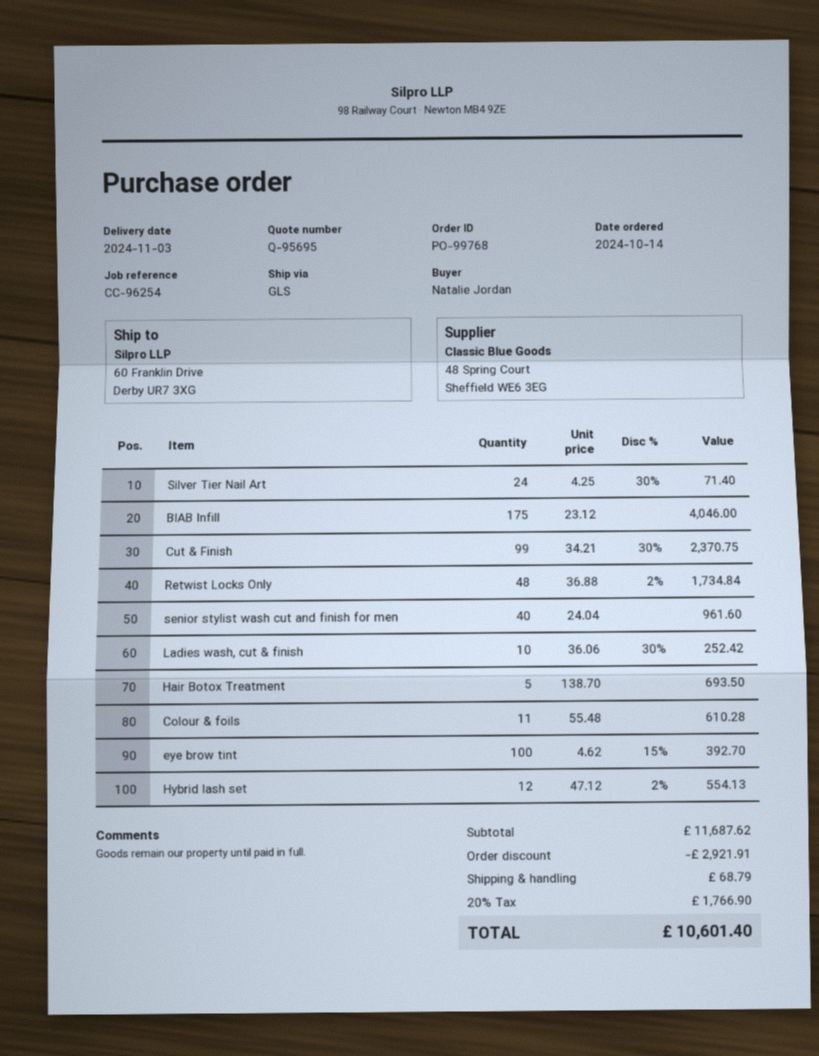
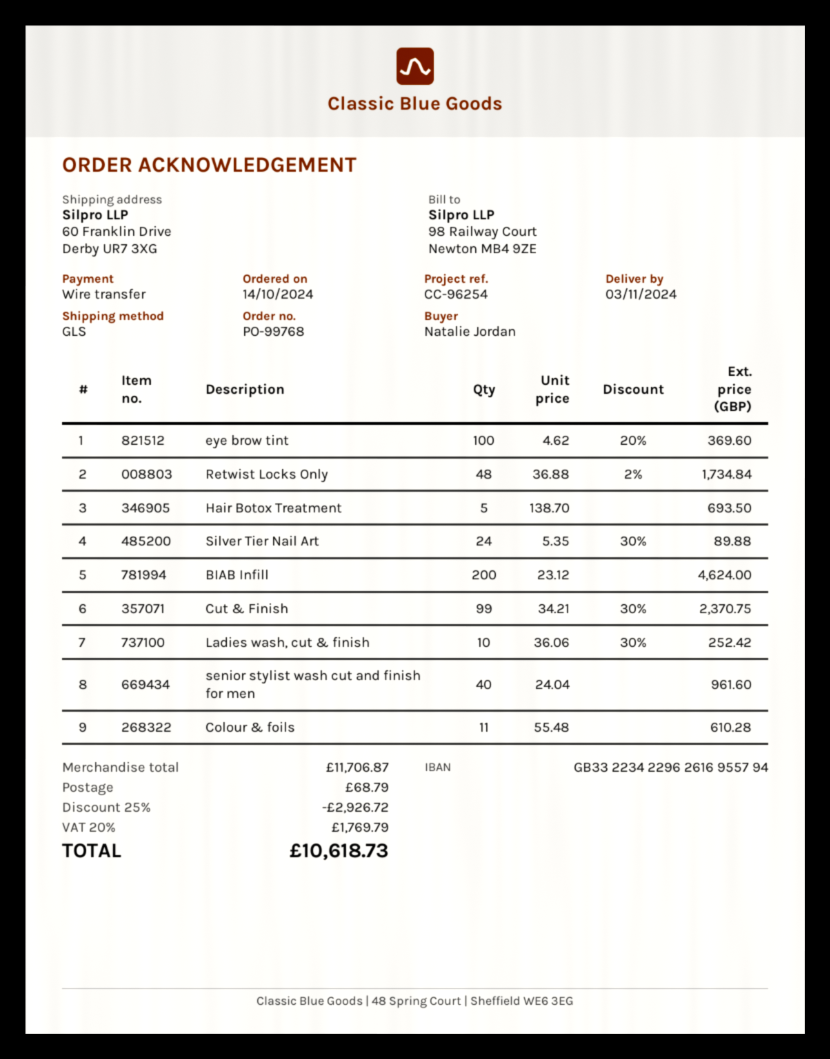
Silver Tier Nail Art: 24 x 4.25 - 30% = 71.40 -> 24 x 5.35 - 30% = 89.88
BIAB Infill: 175 x 23.12 = 4046.00 -> 200 x 23.12 = 4624.00
eye brow tint: 100 x 4.62 - 15% = 392.70 -> 100 x 4.62 - 20% = 369.60
Hybrid lash set: 12 x 47.12 - 2% = 554.13 -> none
subtotal: 11687.62 -> 11706.87
discount: 2921.91 -> 2926.72
tax: 20% = 1766.90 -> 20% = 1769.79
total: 10601.40 -> 10618.73

